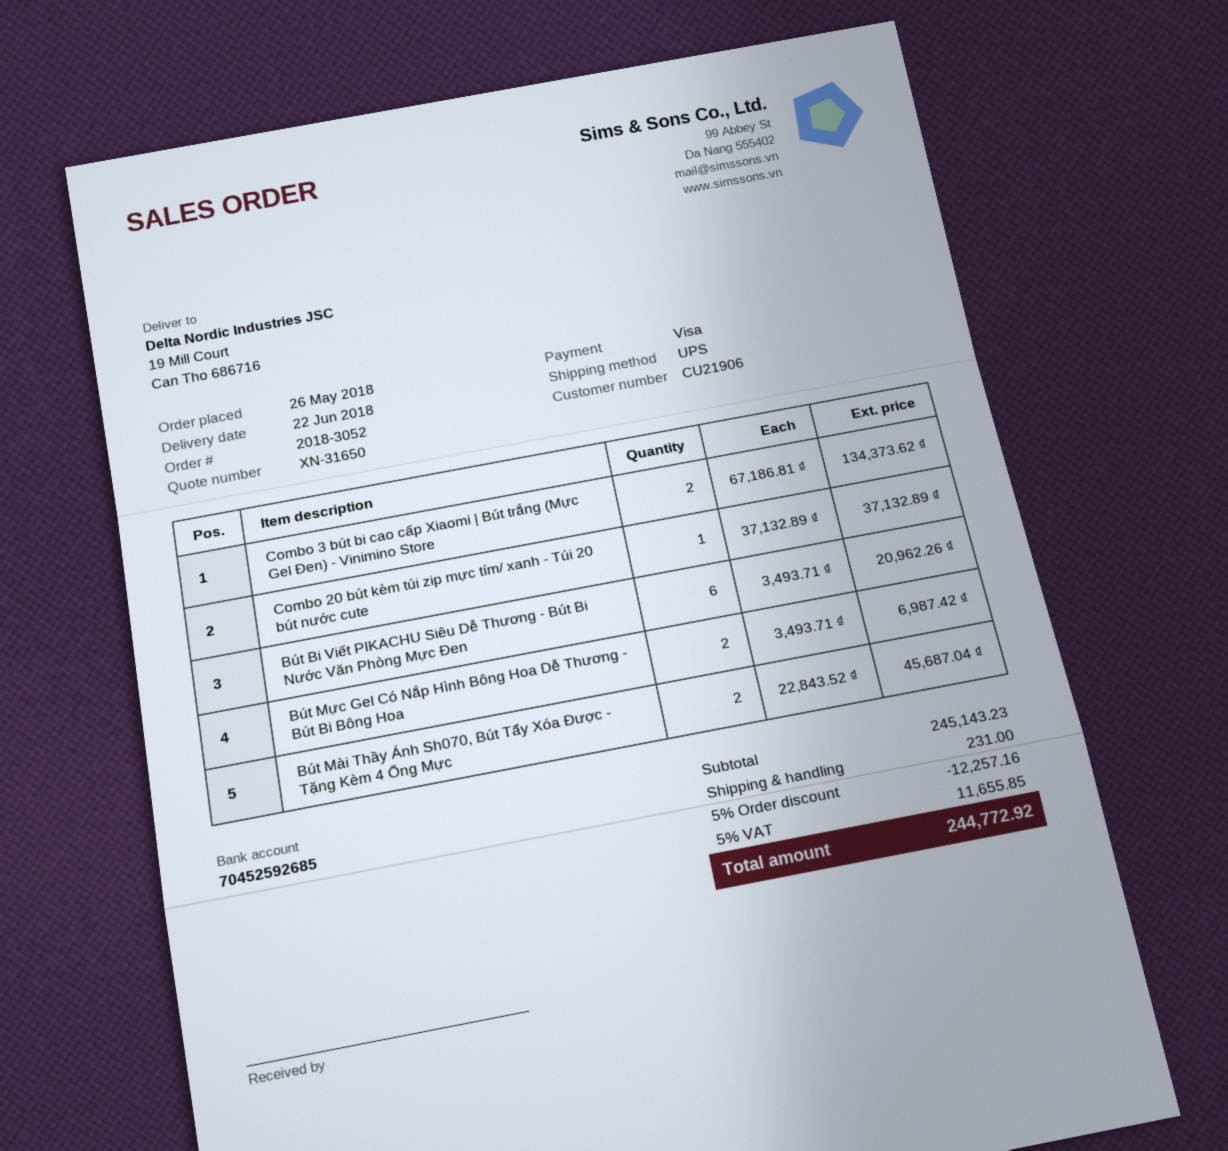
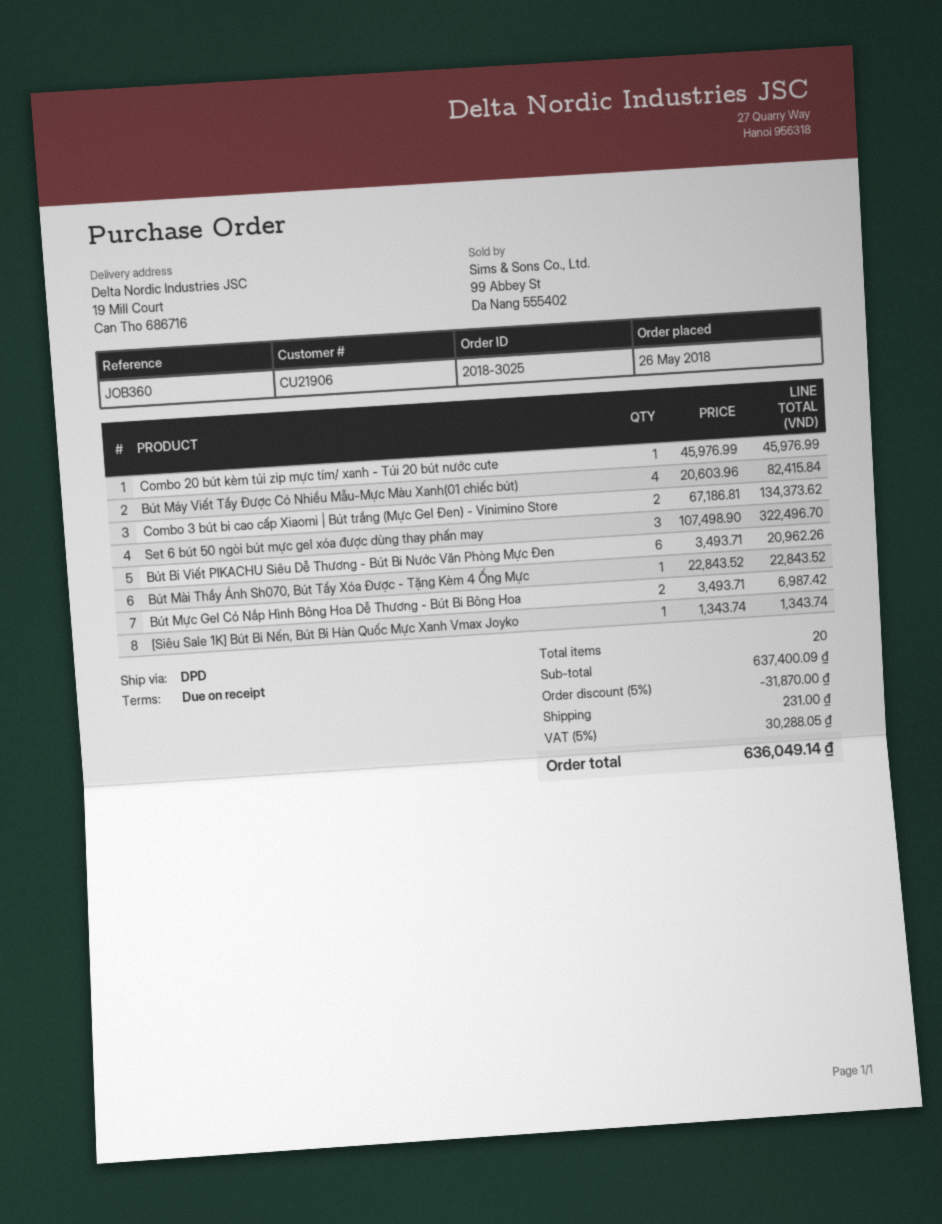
order number: 2018-3052 -> 2018-3025
shipping method: UPS -> DPD
Combo 20 bút kèm túi zip mực tím/ xanh - Túi 20 bút nước cute: 1 x 37132.89 = 37132.89 -> 1 x 45976.99 = 45976.99
Bút Mài Thầy Ánh Sh070, Bút Tẩy Xóa Được - Tặng Kèm 4 Ống Mực: 2 x 22843.52 = 45687.04 -> 1 x 22843.52 = 22843.52
Bút Máy Viết Tẩy Được Có Nhiều Mẫu-Mực Màu Xanh(01 chiếc bút): none -> 4 x 20603.96 = 82415.84
Set 6 bút 50 ngòi bút mực gel xóa được dùng thay phấn may: none -> 3 x 107498.90 = 322496.70
[Siêu Sale 1K] Bút Bi Nến, Bút Bi Hàn Quốc Mực Xanh Vmax Joyko: none -> 1 x 1343.74 = 1343.74
subtotal: 245143.23 -> 637400.09
discount: 5% = 12257.16 -> 5% = 31870.00
tax: 5% = 11655.85 -> 5% = 30288.05
total: 244772.92 -> 636049.14

